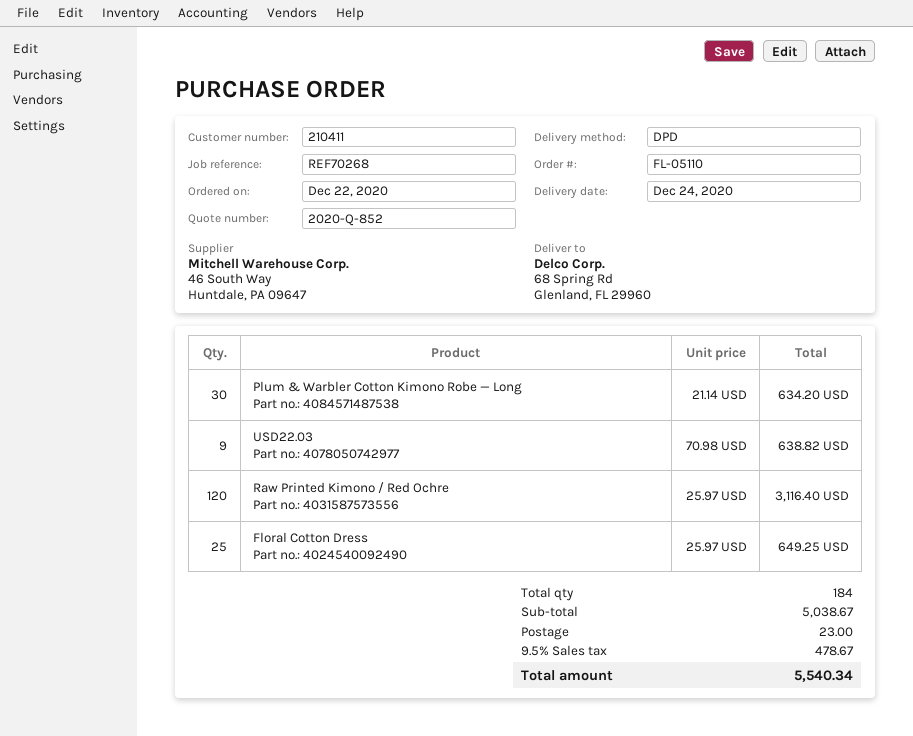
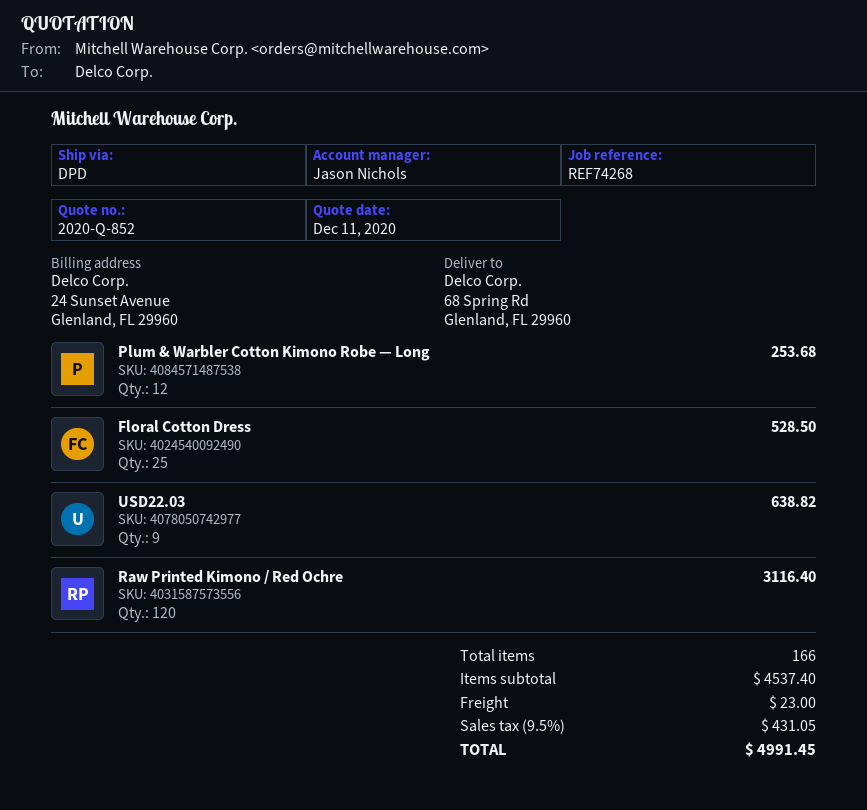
reference: REF70268 -> REF74268
Plum & Warbler Cotton Kimono Robe — Long: 30 for 634.20 -> 12 for 253.68
Floral Cotton Dress: 25 for 649.25 -> 25 for 528.50
total quantity: 184 -> 166
subtotal: 5038.67 -> 4537.40
tax: 9.5% = 478.67 -> 9.5% = 431.05
total: 5540.34 -> 4991.45

